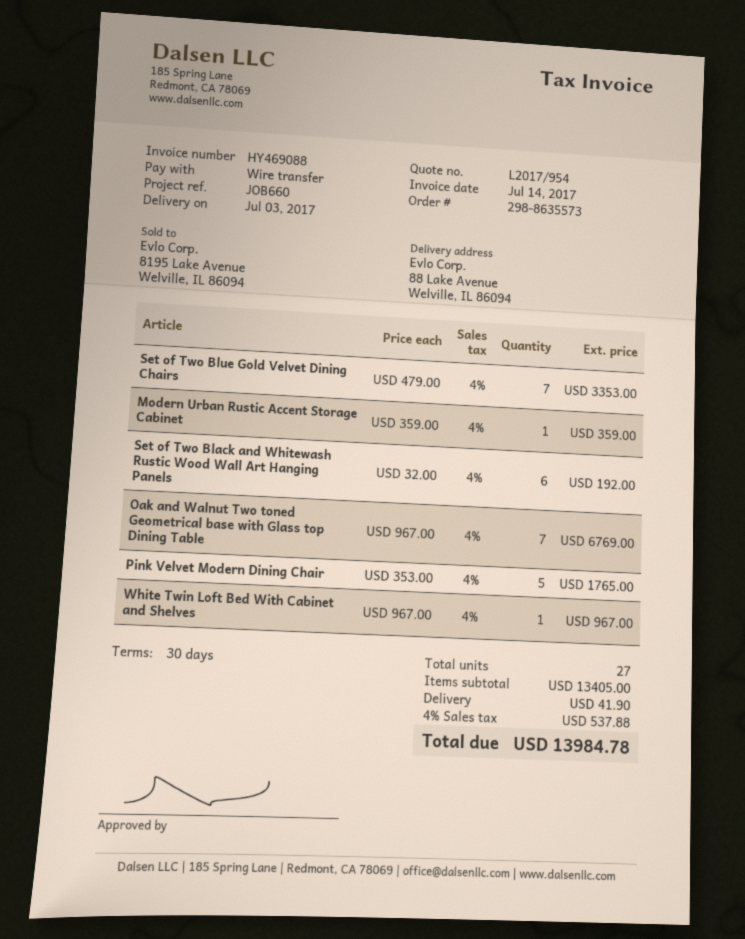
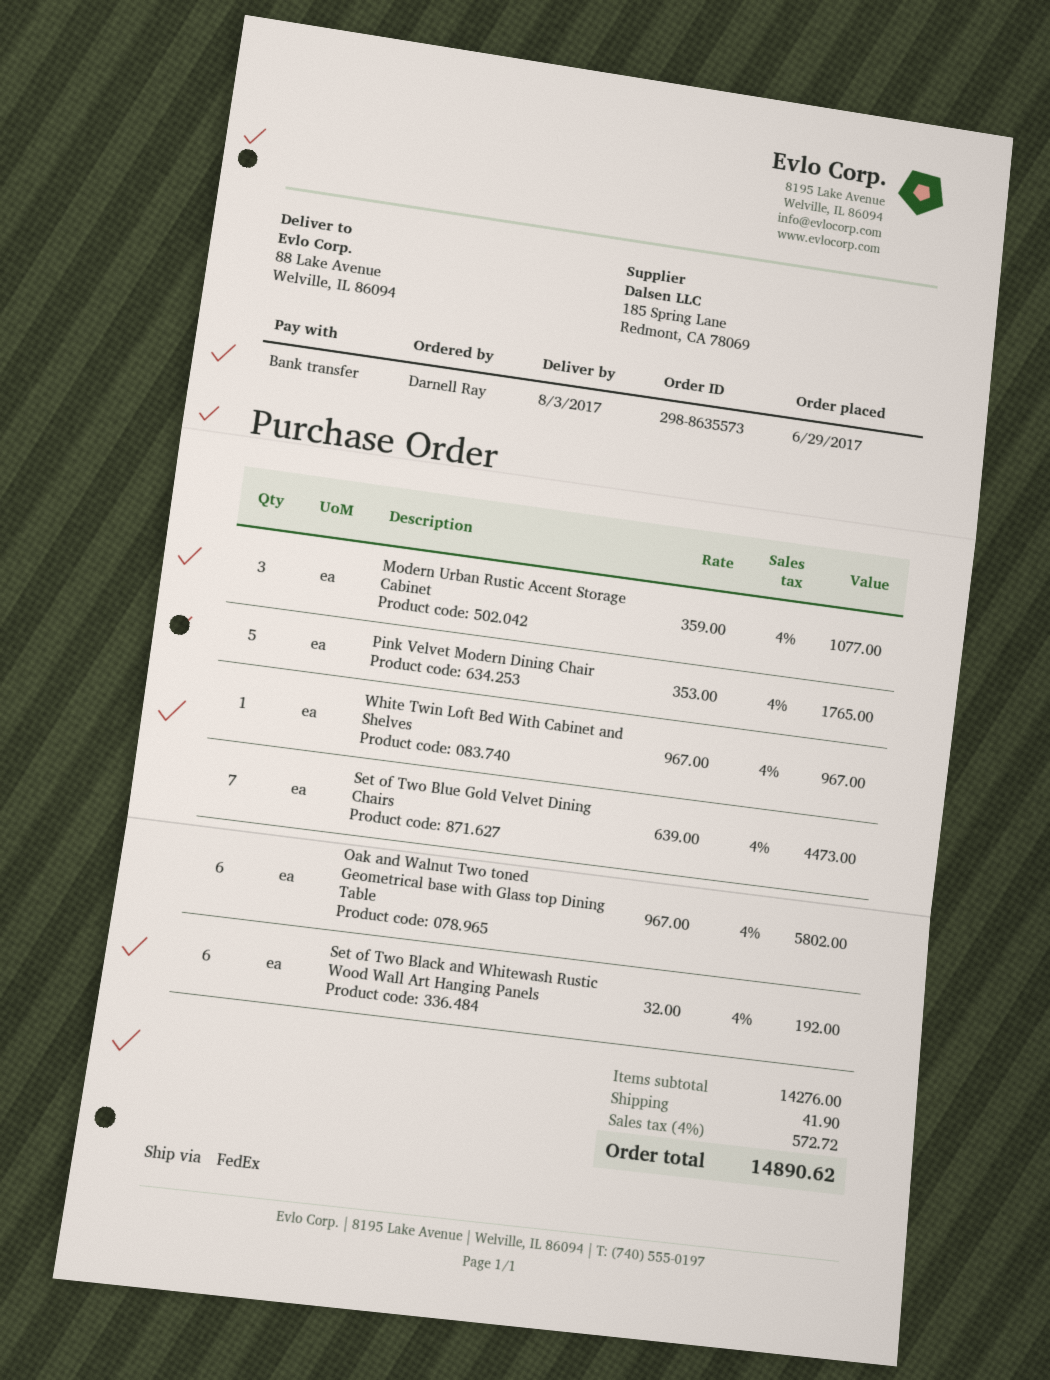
delivery date: 2017-07-03 -> 2017-08-03
Set of Two Blue Gold Velvet Dining Chairs: 7 x 479.00 = 3353.00 -> 7 x 639.00 = 4473.00
Modern Urban Rustic Accent Storage Cabinet: 1 x 359.00 = 359.00 -> 3 x 359.00 = 1077.00
Oak and Walnut Two toned Geometrical base with Glass top Dining Table: 7 x 967.00 = 6769.00 -> 6 x 967.00 = 5802.00
subtotal: 13405.00 -> 14276.00
tax: 4% = 537.88 -> 4% = 572.72
total: 13984.78 -> 14890.62

